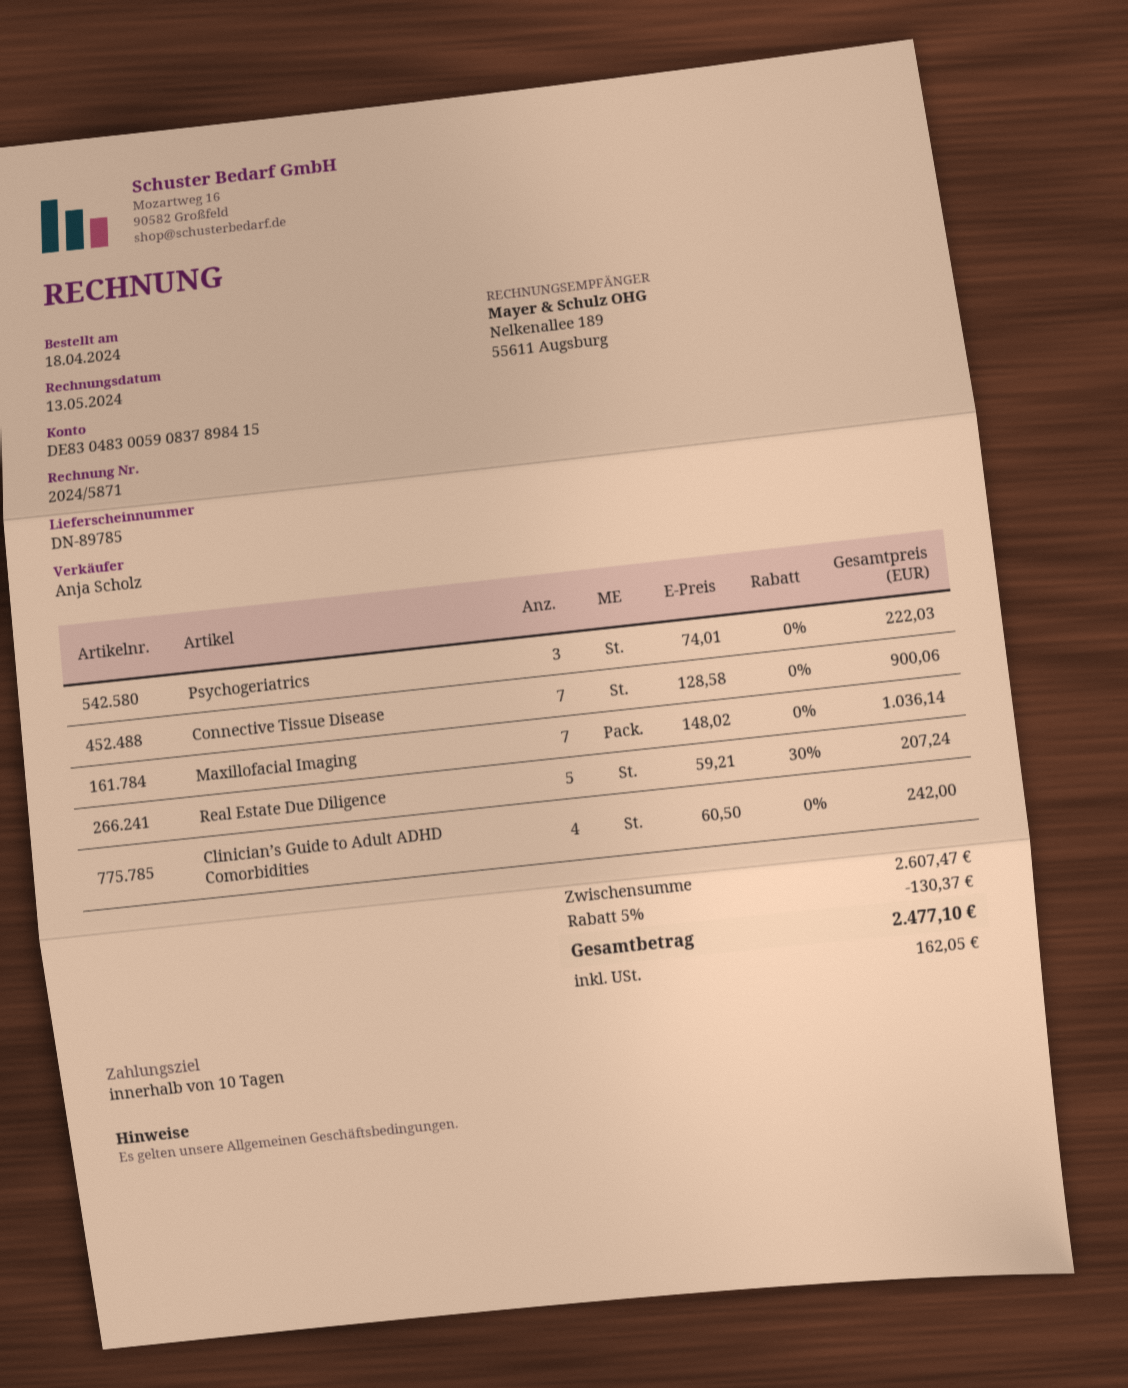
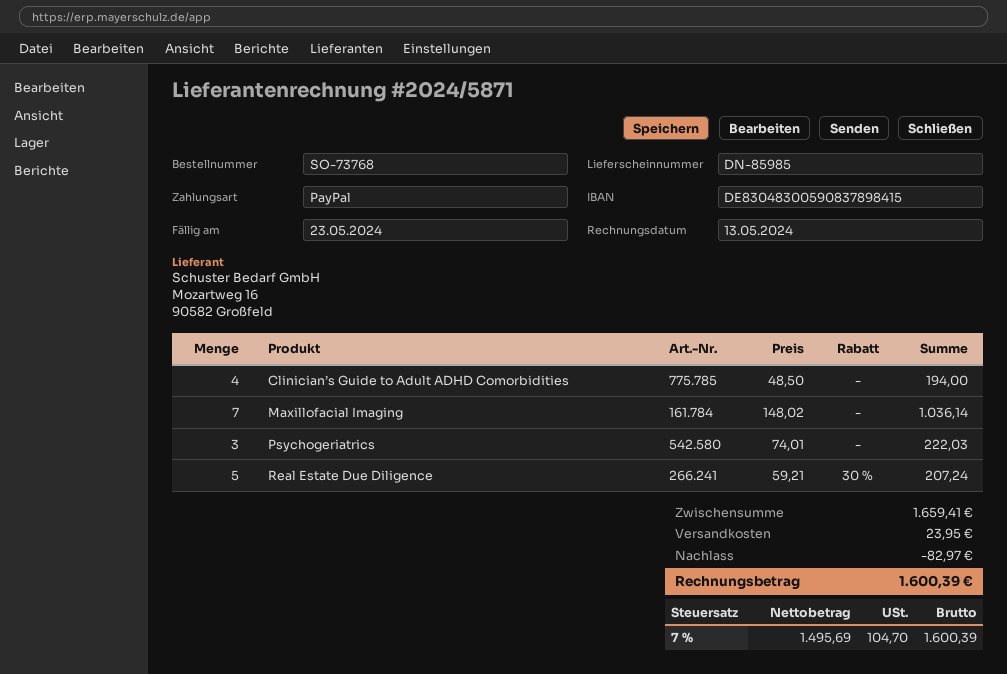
delivery note number: DN-89785 -> DN-85985
Connective Tissue Disease: 7 x 128.58 = 900.06 -> none
Clinician’s Guide to Adult ADHD Comorbidities: 4 x 60.50 = 242.00 -> 4 x 48.50 = 194.00
subtotal: 2607.47 -> 1659.41
discount: 130.37 -> 82.97
shipping: none -> 23.95
tax: 162.05 -> 104.70
total: 2477.10 -> 1600.39

